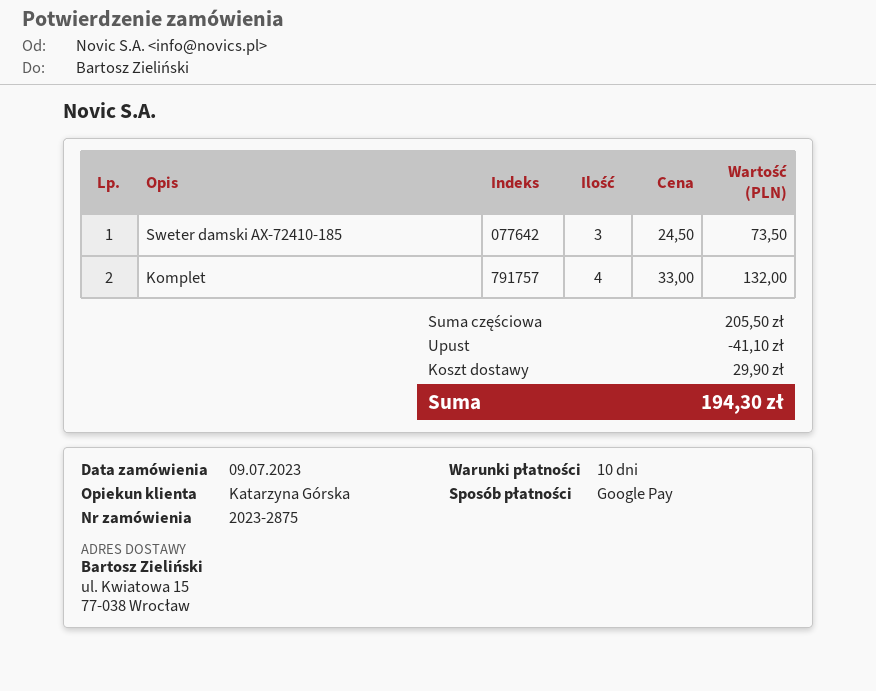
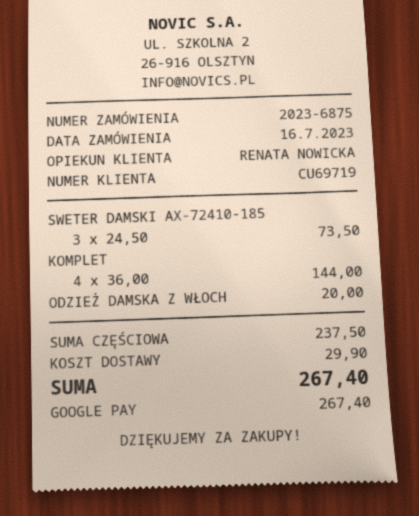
order number: 2023-2875 -> 2023-6875
order date: 2023-07-09 -> 2023-07-16
sales rep: Katarzyna Górska -> RENATA NOWICKA
Komplet: 4 x 33.00 = 132.00 -> 4 x 36.00 = 144.00
ODZIEŻ DAMSKA Z WŁOCH: none -> 1 x 20.00 = 20.00
subtotal: 205.50 -> 237.50
discount: 41.10 -> none
total: 194.30 -> 267.40

